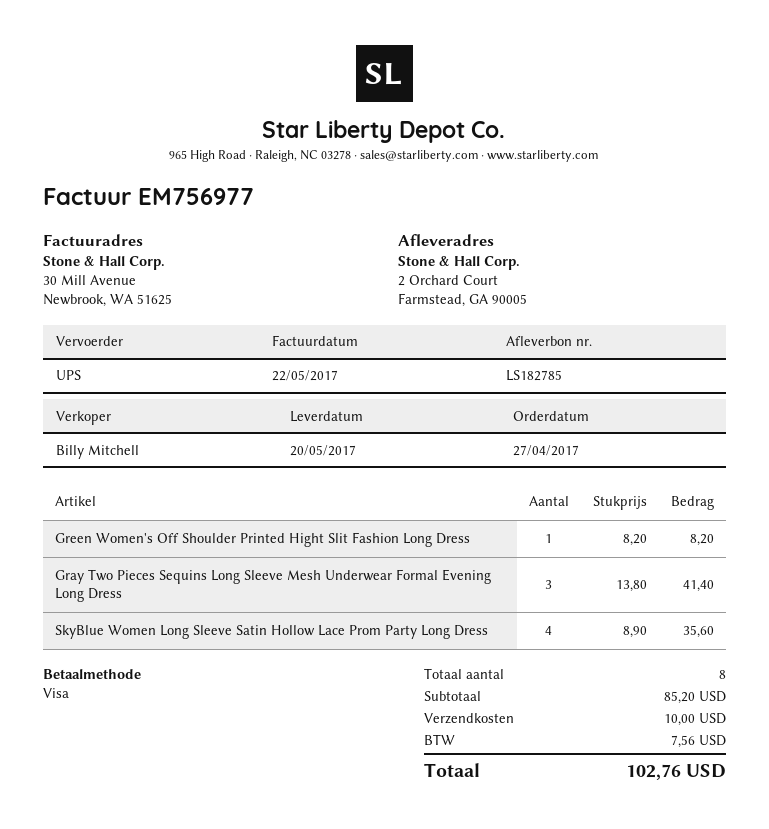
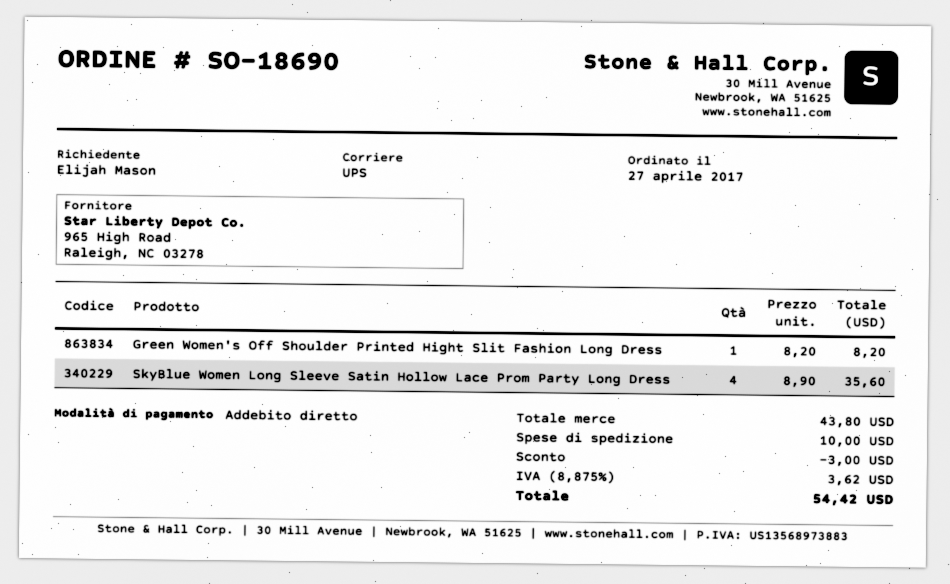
payment method: Visa -> direct debit
Gray Two Pieces Sequins Long Sleeve Mesh Underwear Formal Evening Long Dress: 3 x 13.80 = 41.40 -> none
subtotal: 85.20 -> 43.80
discount: none -> 3.00
tax: 7.56 -> 3.62
total: 102.76 -> 54.42

